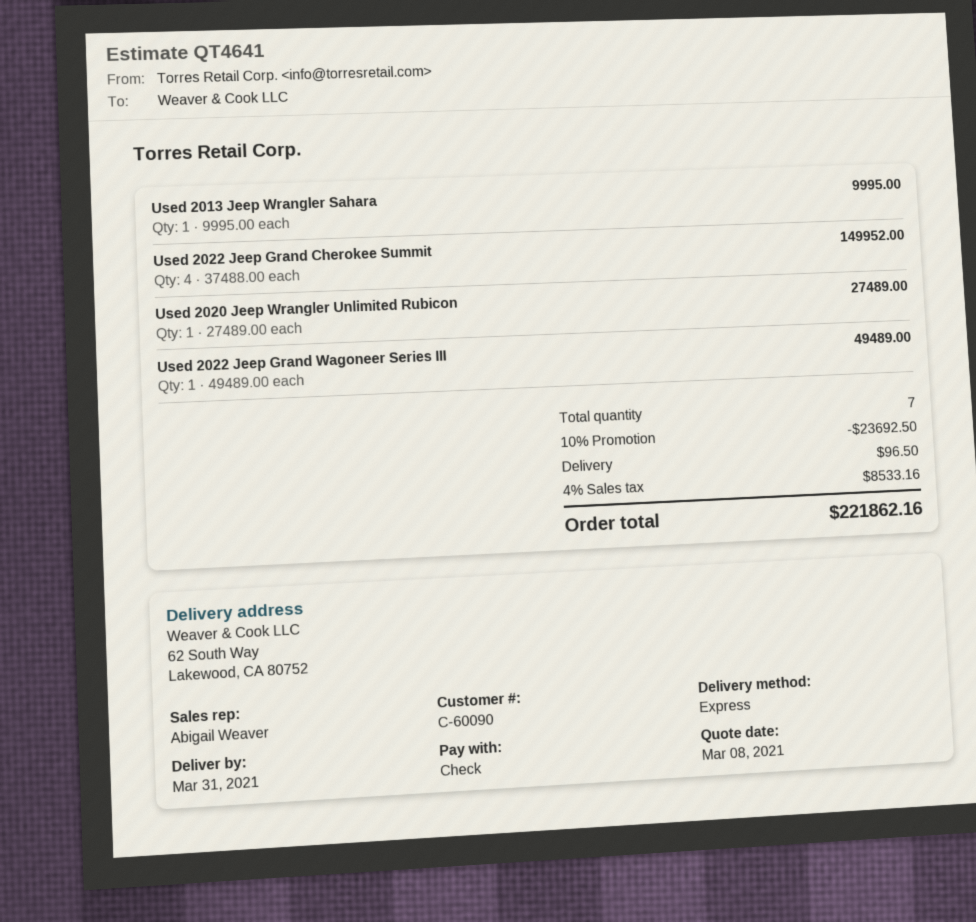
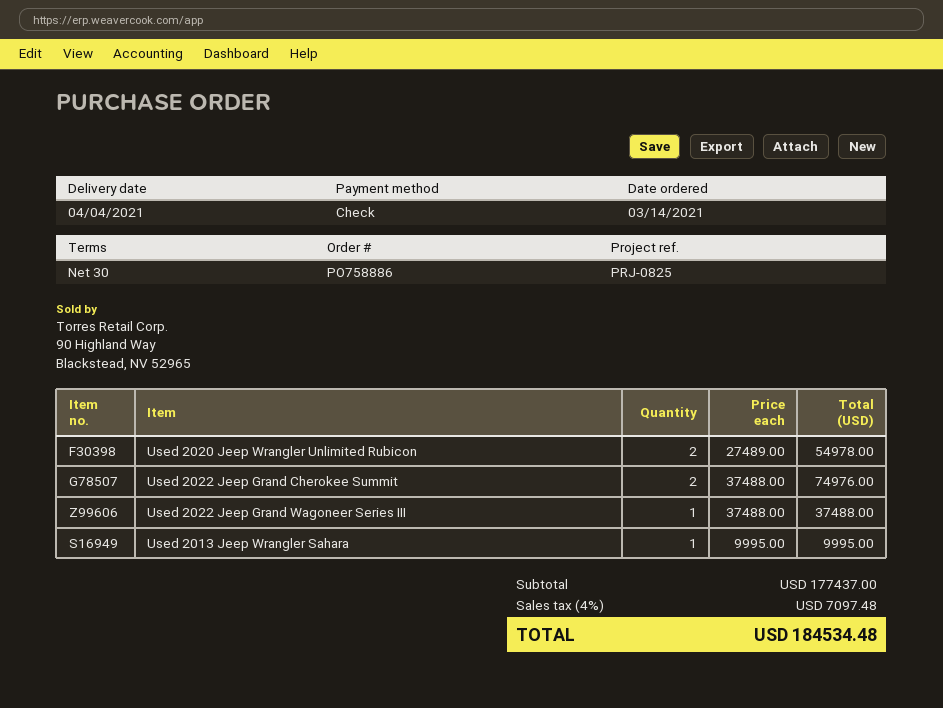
delivery date: 2021-03-31 -> 2021-04-04
Used 2022 Jeep Grand Cherokee Summit: 4 x 37488.00 = 149952.00 -> 2 x 37488.00 = 74976.00
Used 2020 Jeep Wrangler Unlimited Rubicon: 1 x 27489.00 = 27489.00 -> 2 x 27489.00 = 54978.00
Used 2022 Jeep Grand Wagoneer Series III: 1 x 49489.00 = 49489.00 -> 1 x 37488.00 = 37488.00
discount: 10% = 23692.50 -> none
shipping: 96.50 -> none
tax: 4% = 8533.16 -> 4% = 7097.48
total: 221862.16 -> 184534.48

